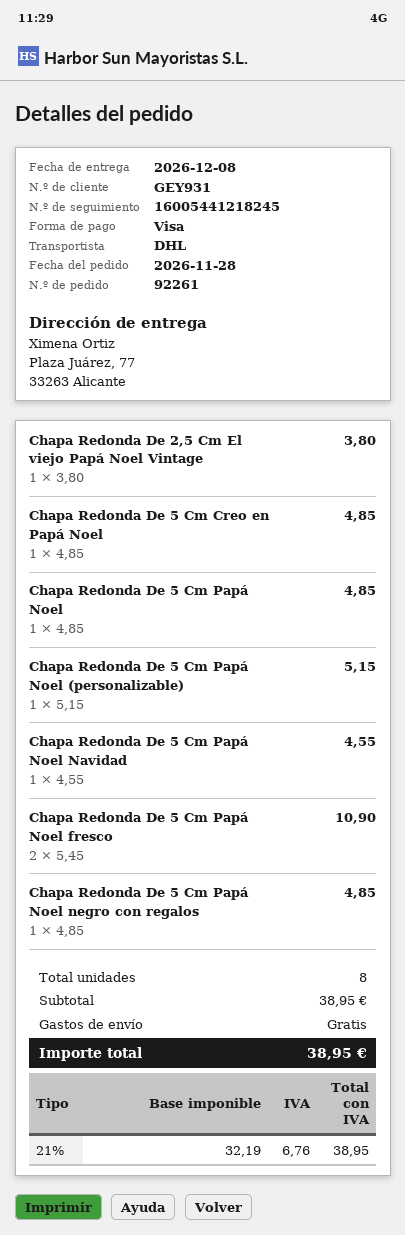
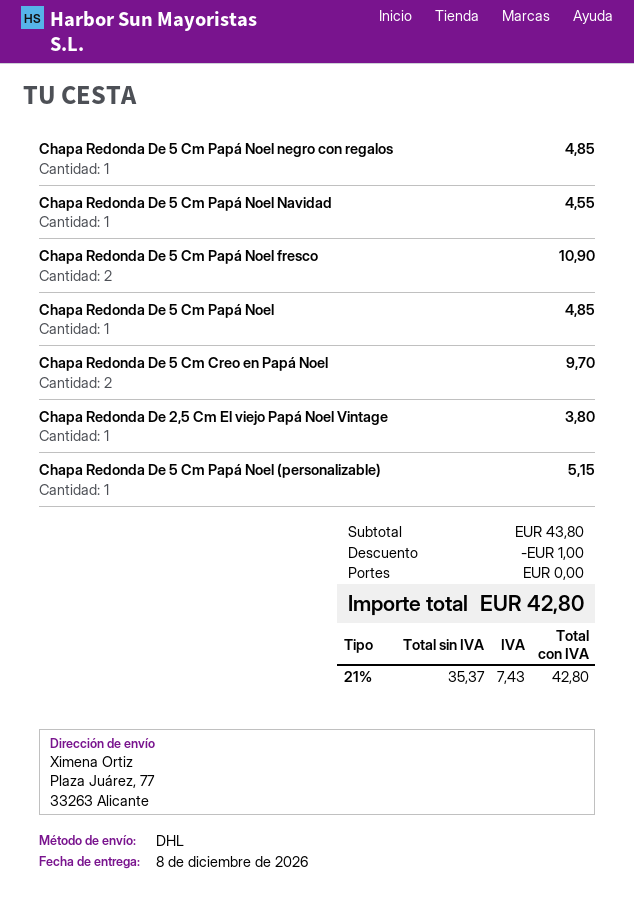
Chapa Redonda De 5 Cm Creo en Papá Noel: 1 for 4.85 -> 2 for 9.70
subtotal: 38.95 -> 43.80
discount: none -> 1.00
net: 32.19 -> 35.37
tax: 21% = 6.76 -> 21% = 7.43
total: 38.95 -> 42.80

